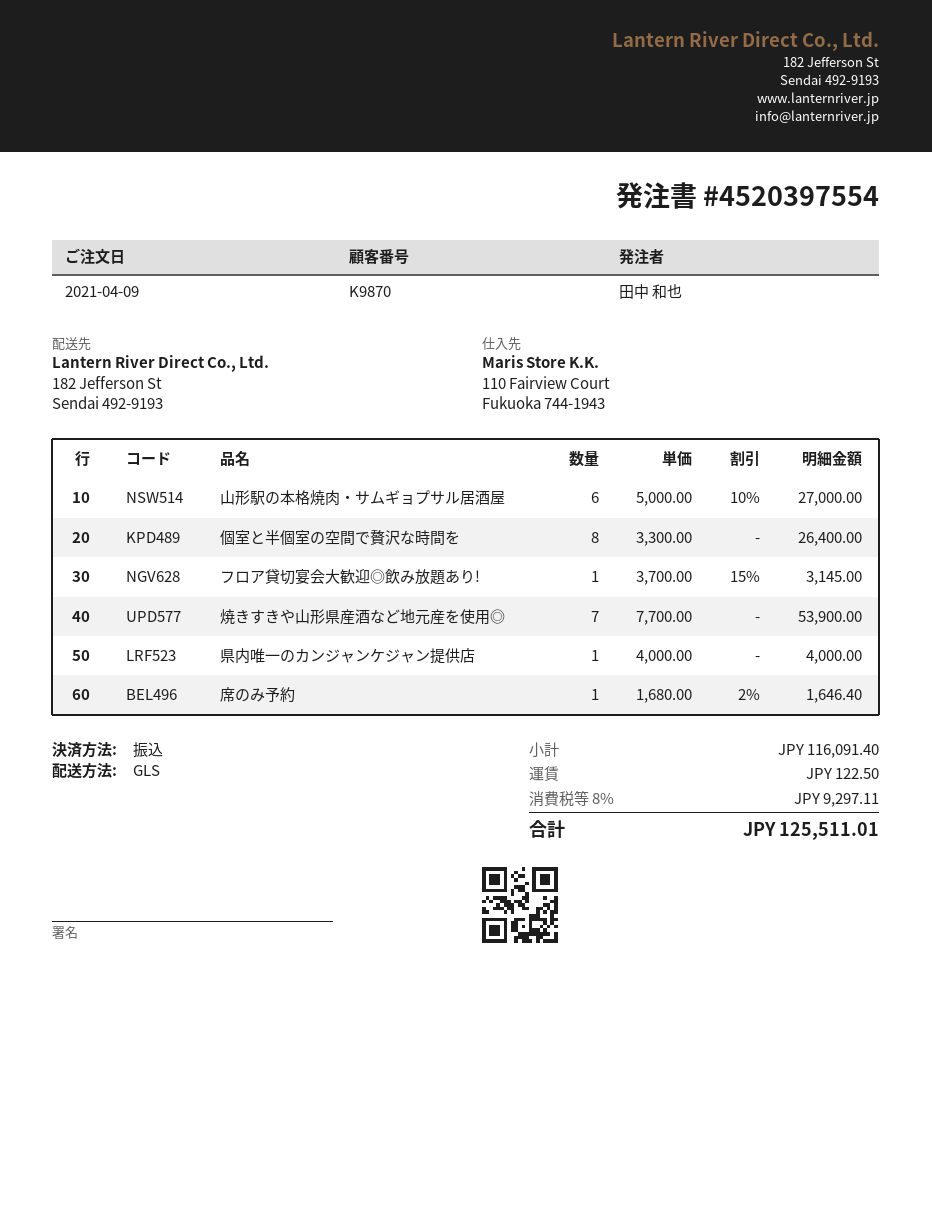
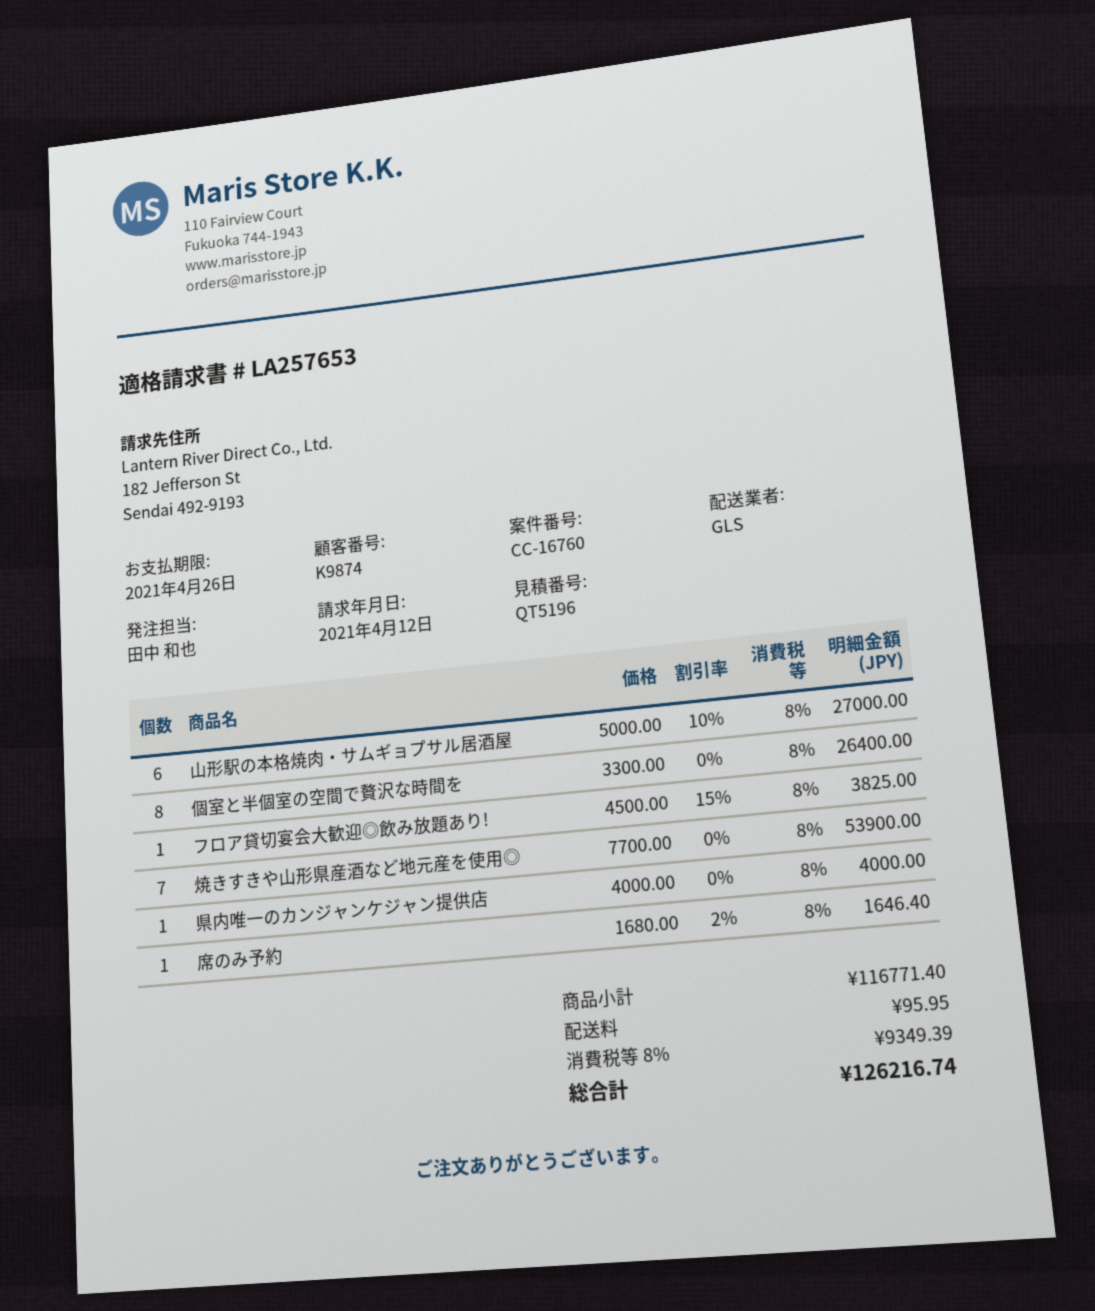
customer number: K9870 -> K9874
フロア貸切宴会大歓迎◎飲み放題あり!: 1 x 3700.00 - 15% = 3145.00 -> 1 x 4500.00 - 15% = 3825.00
subtotal: 116091.40 -> 116771.40
shipping: 122.50 -> 95.95
tax: 8% = 9297.11 -> 8% = 9349.39
total: 125511.01 -> 126216.74

